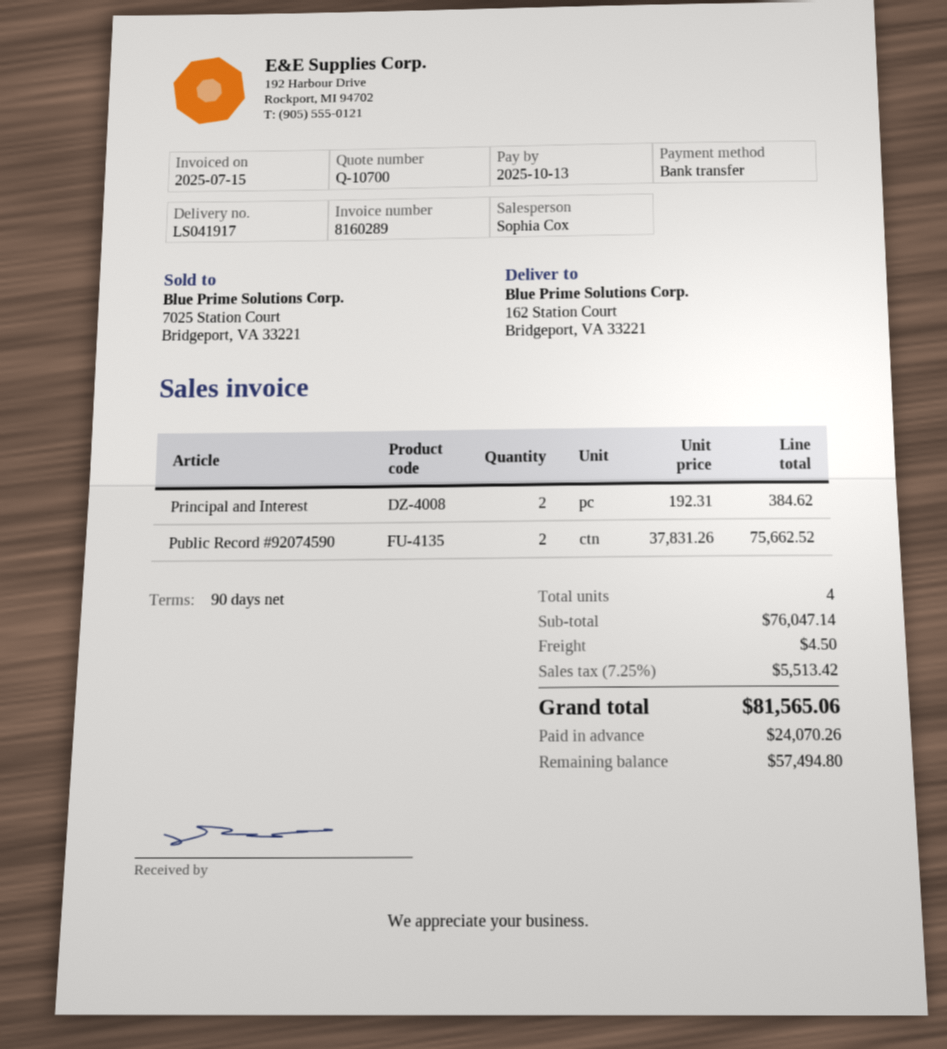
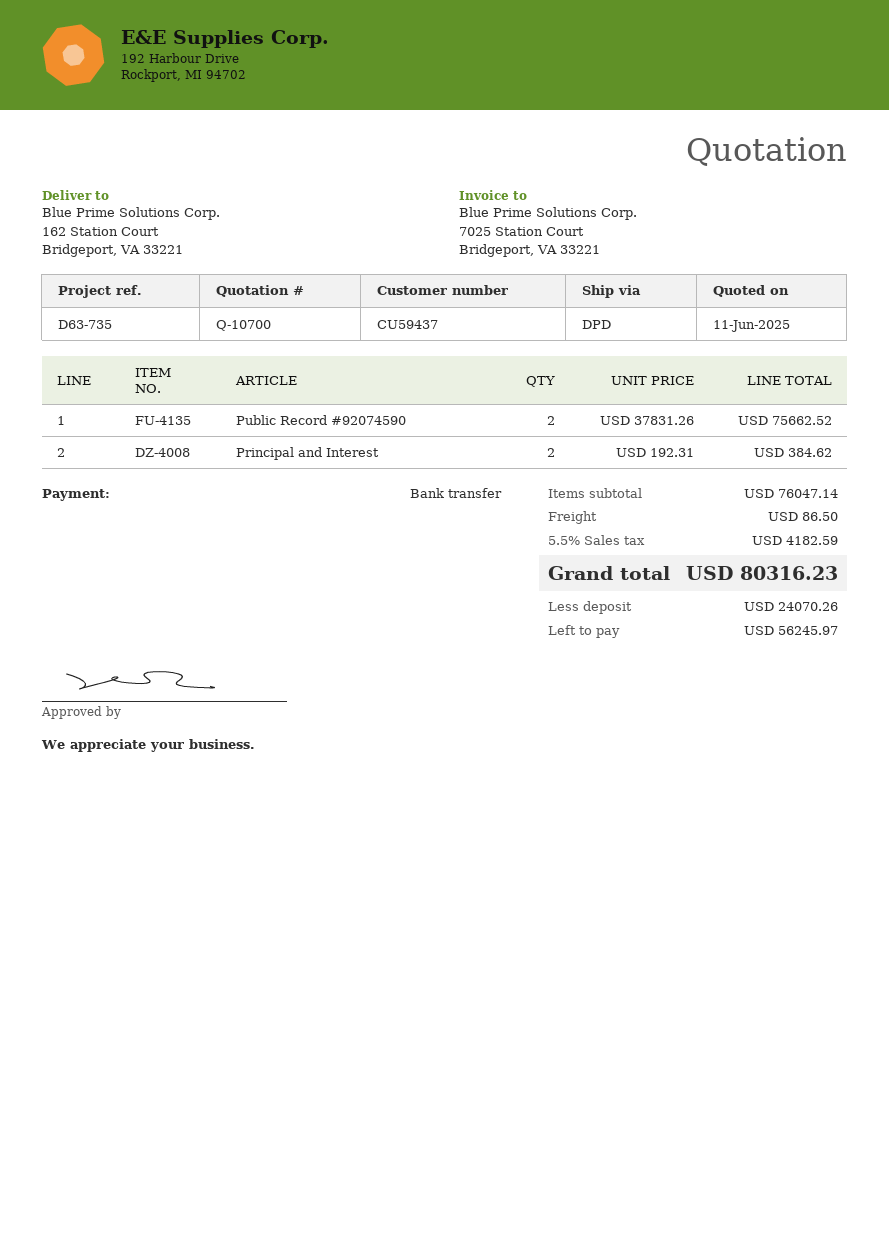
shipping: 4.50 -> 86.50
tax: 7.25% = 5513.42 -> 5.5% = 4182.59
total: 81565.06 -> 80316.23
balance: 57494.80 -> 56245.97

